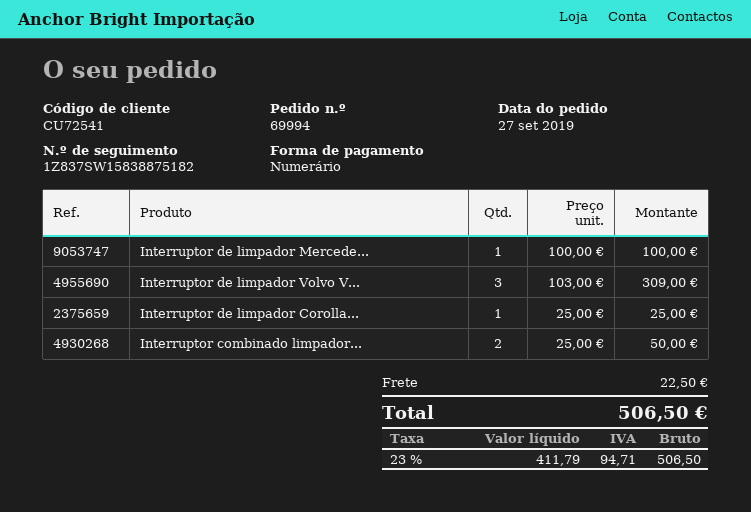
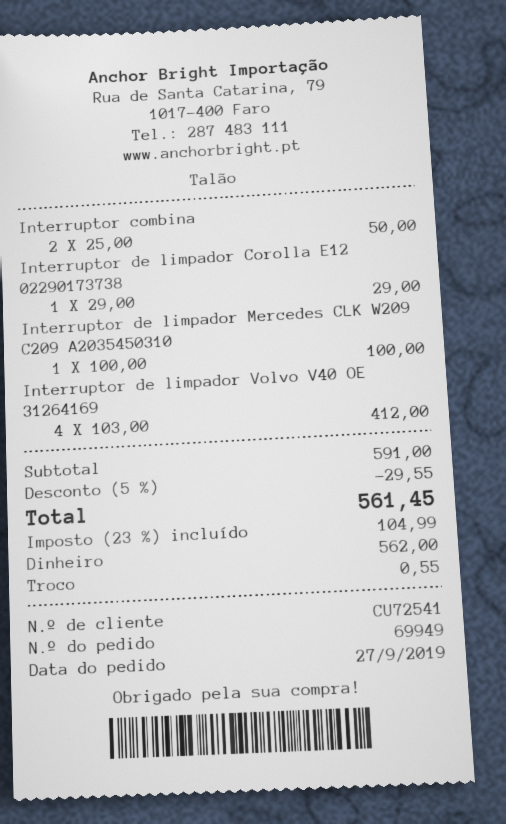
order number: 69994 -> 69949
Interruptor de limpador Volvo V...: 3 x 103.00 = 309.00 -> 4 x 103.00 = 412.00
Interruptor de limpador Corolla...: 1 x 25.00 = 25.00 -> 1 x 29.00 = 29.00
discount: none -> 5% = 29.55
shipping: 22.50 -> none
tax: 23% = 94.71 -> 23% = 104.99
total: 506.50 -> 561.45

